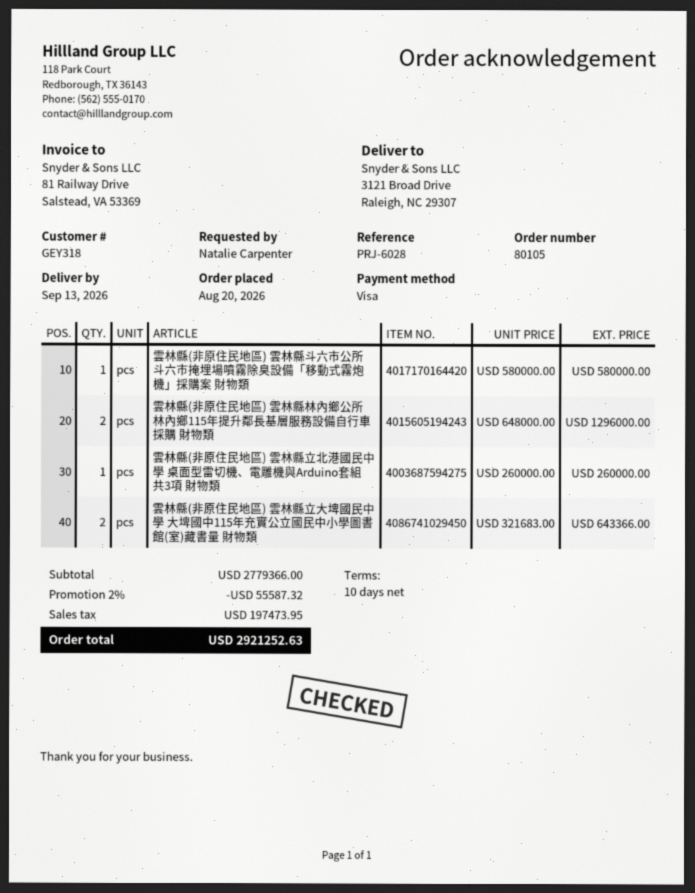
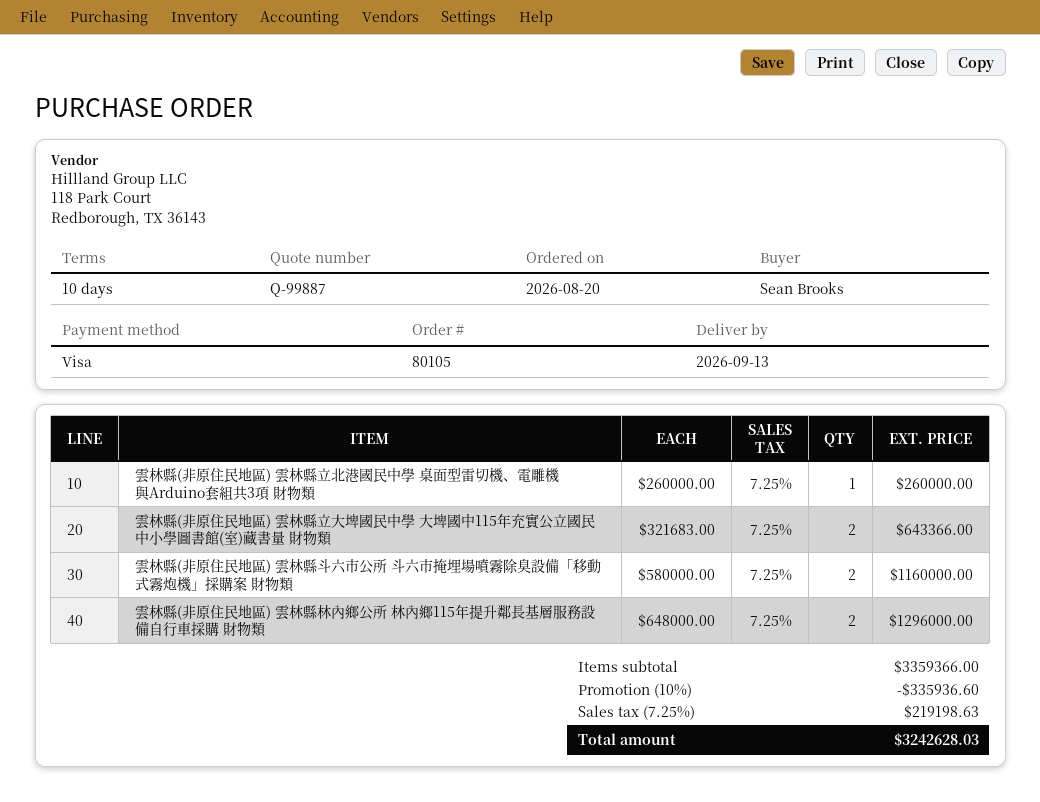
ordered by: Natalie Carpenter -> Sean Brooks
雲林縣(非原住民地區) 雲林縣斗六市公所 斗六市掩埋場噴霧除臭設備「移動式霧炮機」採購案 財物類: 1 x 580000.00 = 580000.00 -> 2 x 580000.00 = 1160000.00
subtotal: 2779366.00 -> 3359366.00
discount: 2% = 55587.32 -> 10% = 335936.60
tax: 197473.95 -> 219198.63
total: 2921252.63 -> 3242628.03

